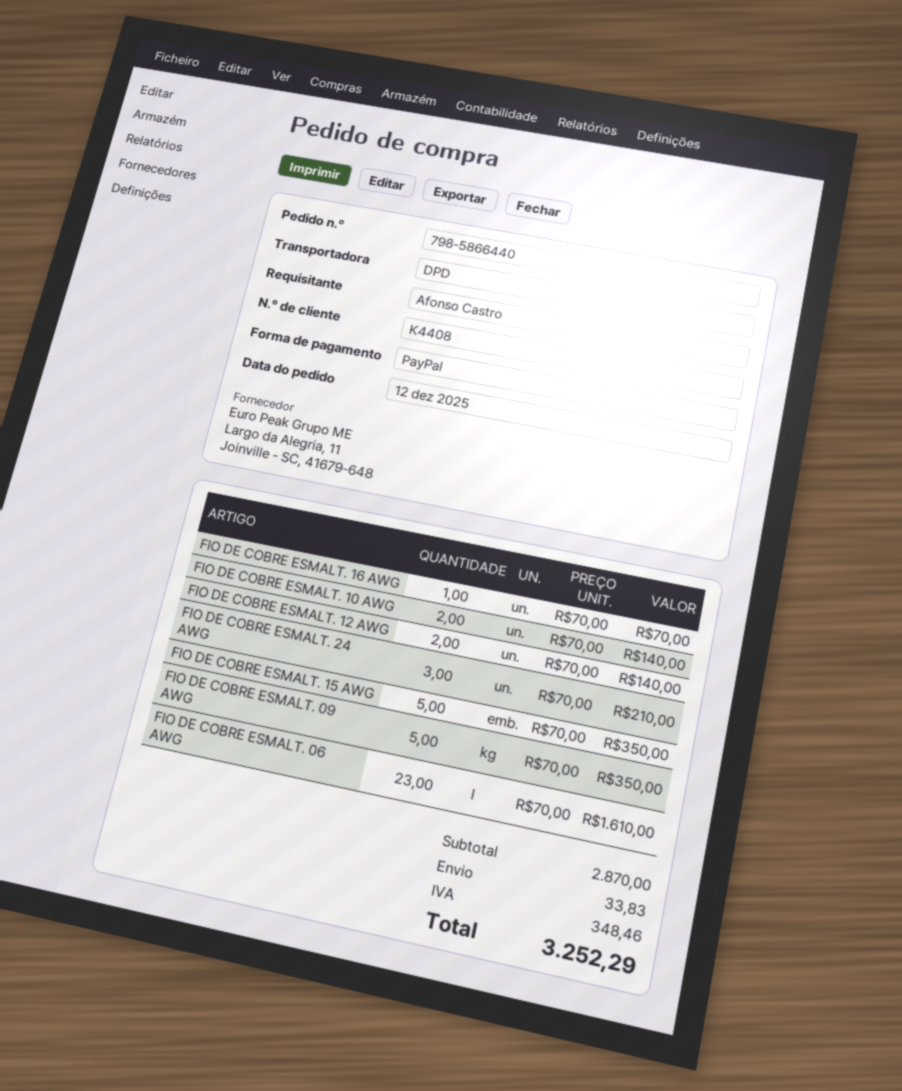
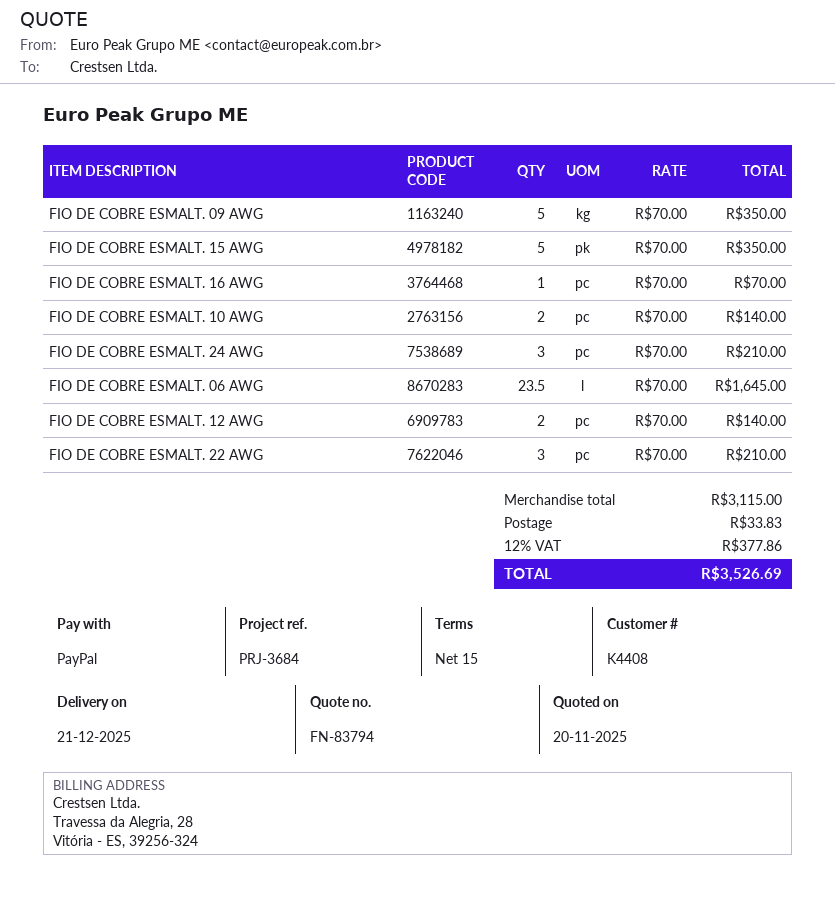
FIO DE COBRE ESMALT. 06 AWG: 23 x 70.00 = 1610.00 -> 23.5 x 70.00 = 1645.00
FIO DE COBRE ESMALT. 22 AWG: none -> 3 x 70.00 = 210.00
subtotal: 2870.00 -> 3115.00
tax: 348.46 -> 377.86
total: 3252.29 -> 3526.69

